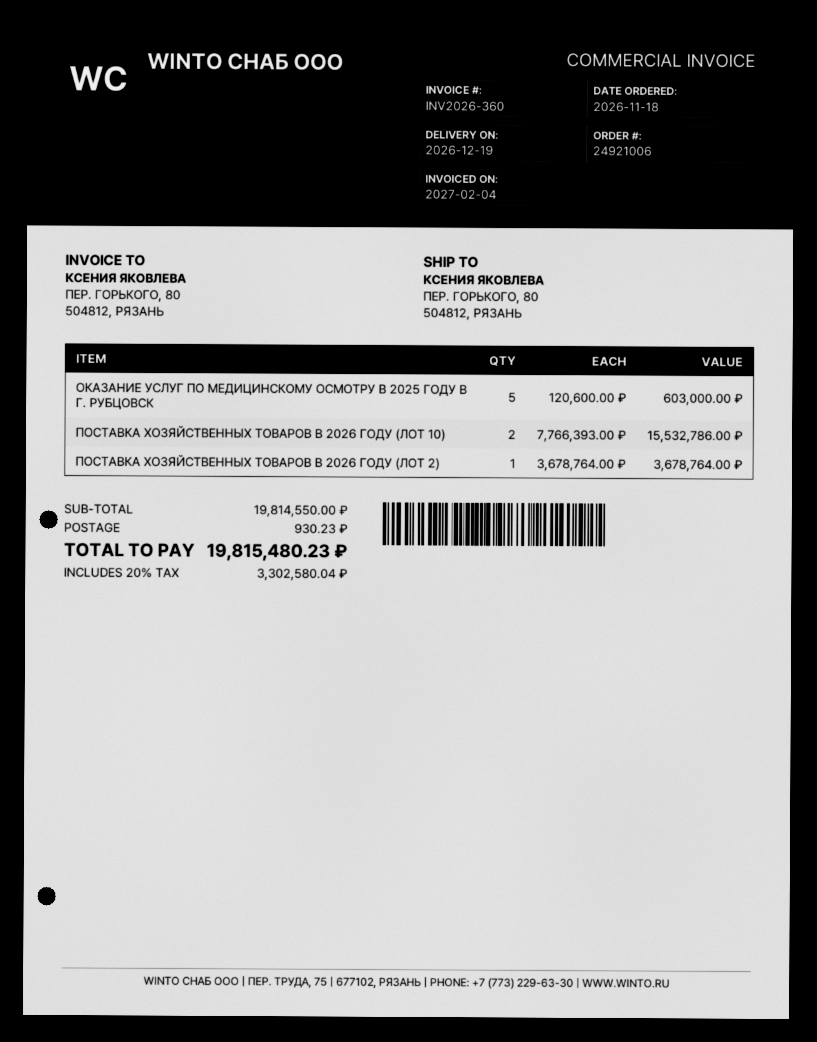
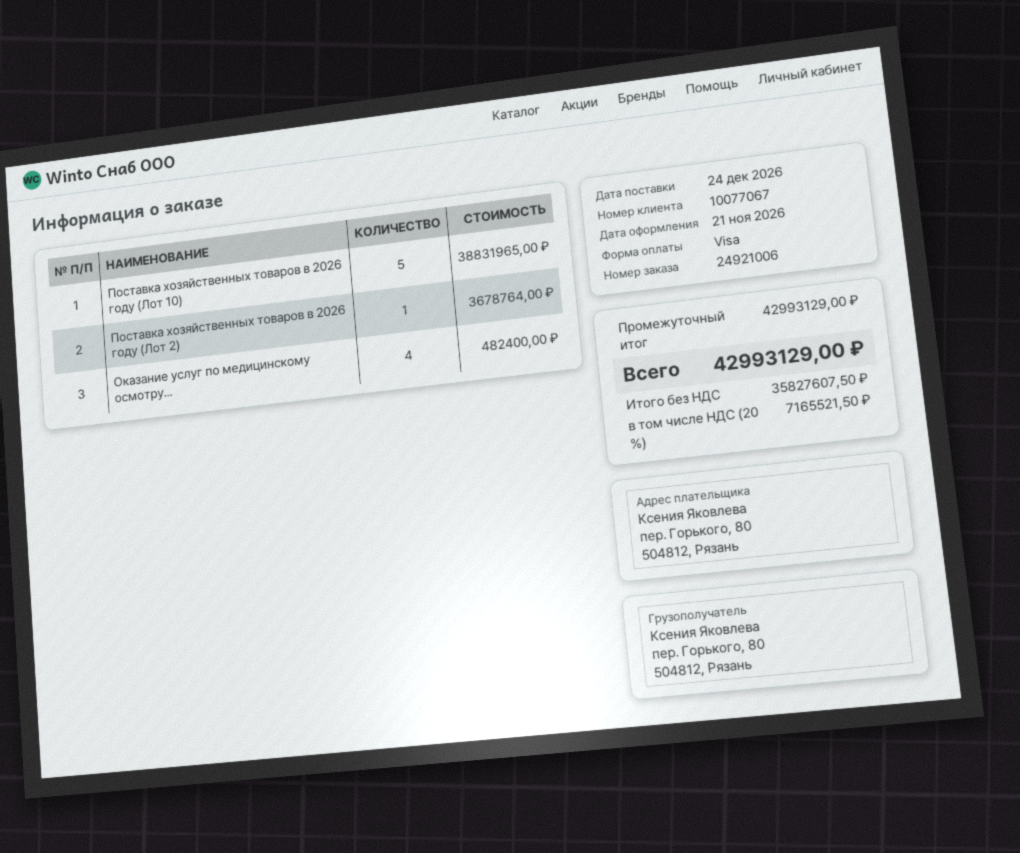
order date: 2026-11-18 -> 2026-11-21
delivery date: 2026-12-19 -> 2026-12-24
ОКАЗАНИЕ УСЛУГ ПО МЕДИЦИНСКОМУ ОСМОТРУ В 2025 ГОДУ В Г. РУБЦОВСК: 5 for 603000.00 -> 4 for 482400.00
ПОСТАВКА ХОЗЯЙСТВЕННЫХ ТОВАРОВ В 2026 ГОДУ (ЛОТ 10): 2 for 15532786.00 -> 5 for 38831965.00
subtotal: 19814550.00 -> 42993129.00
shipping: 930.23 -> none
tax: 20% = 3302580.04 -> 20% = 7165521.50
total: 19815480.23 -> 42993129.00

